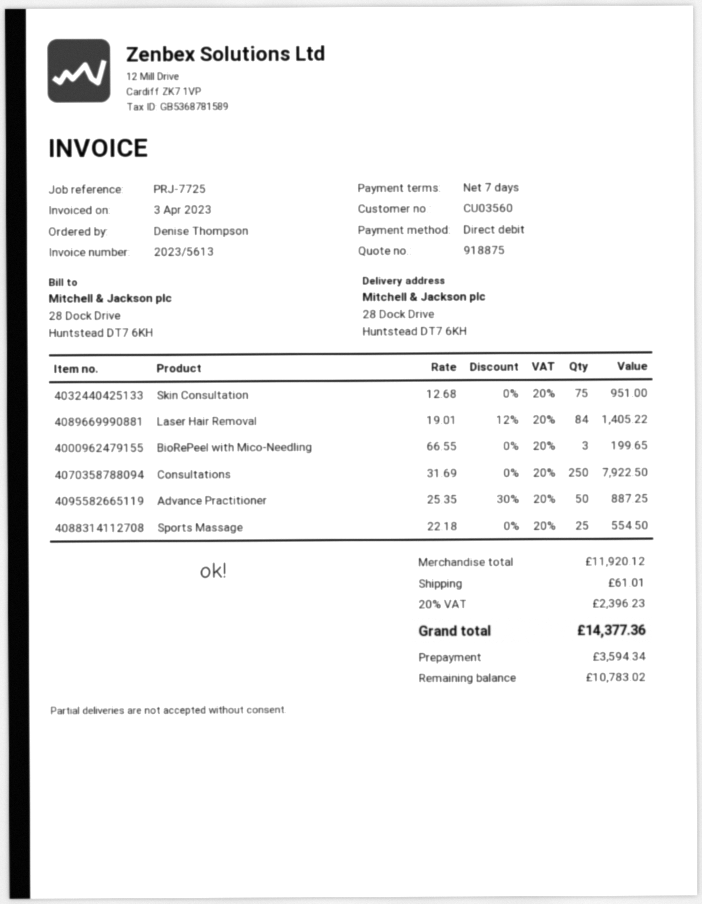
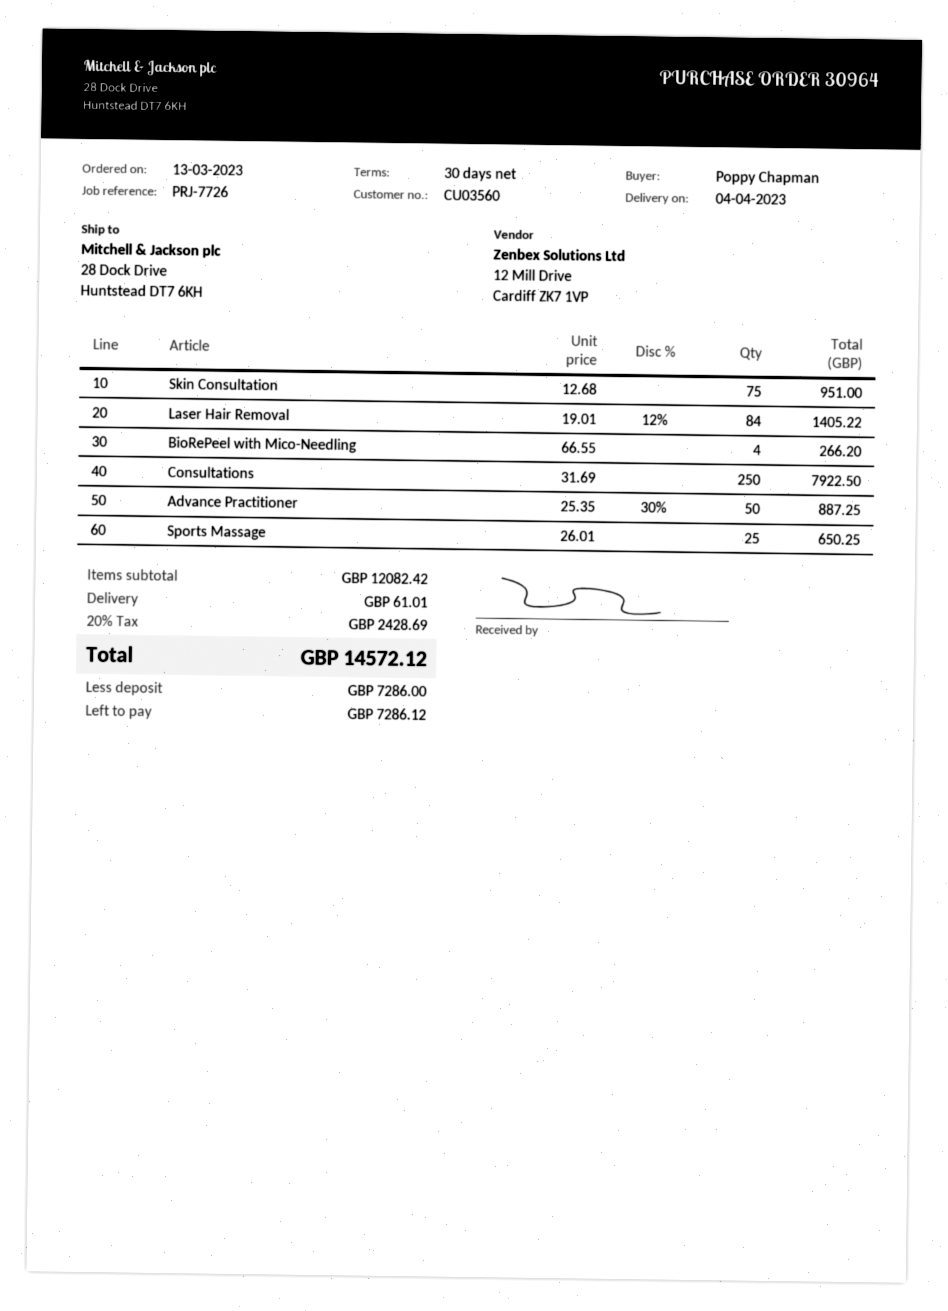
payment terms: 7 days -> 30 days
reference: PRJ-7725 -> PRJ-7726
ordered by: Denise Thompson -> Poppy Chapman
BioRePeel with Mico-Needling: 3 x 66.55 = 199.65 -> 4 x 66.55 = 266.20
Sports Massage: 25 x 22.18 = 554.50 -> 25 x 26.01 = 650.25
subtotal: 11920.12 -> 12082.42
tax: 20% = 2396.23 -> 20% = 2428.69
total: 14377.36 -> 14572.12
deposit: 3594.34 -> 7286.00
balance: 10783.02 -> 7286.12

